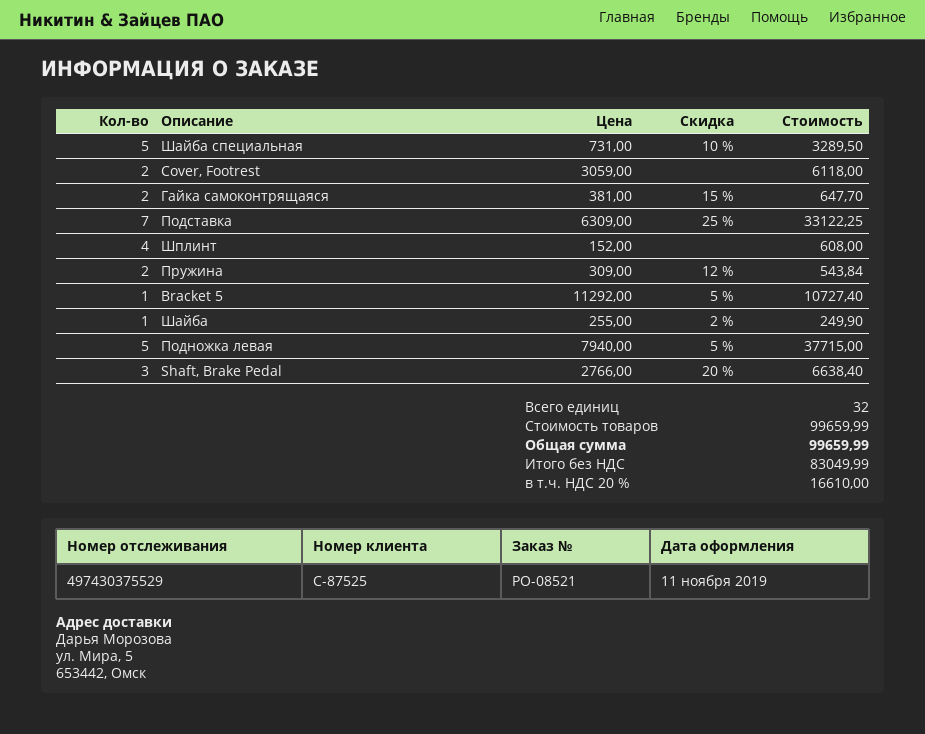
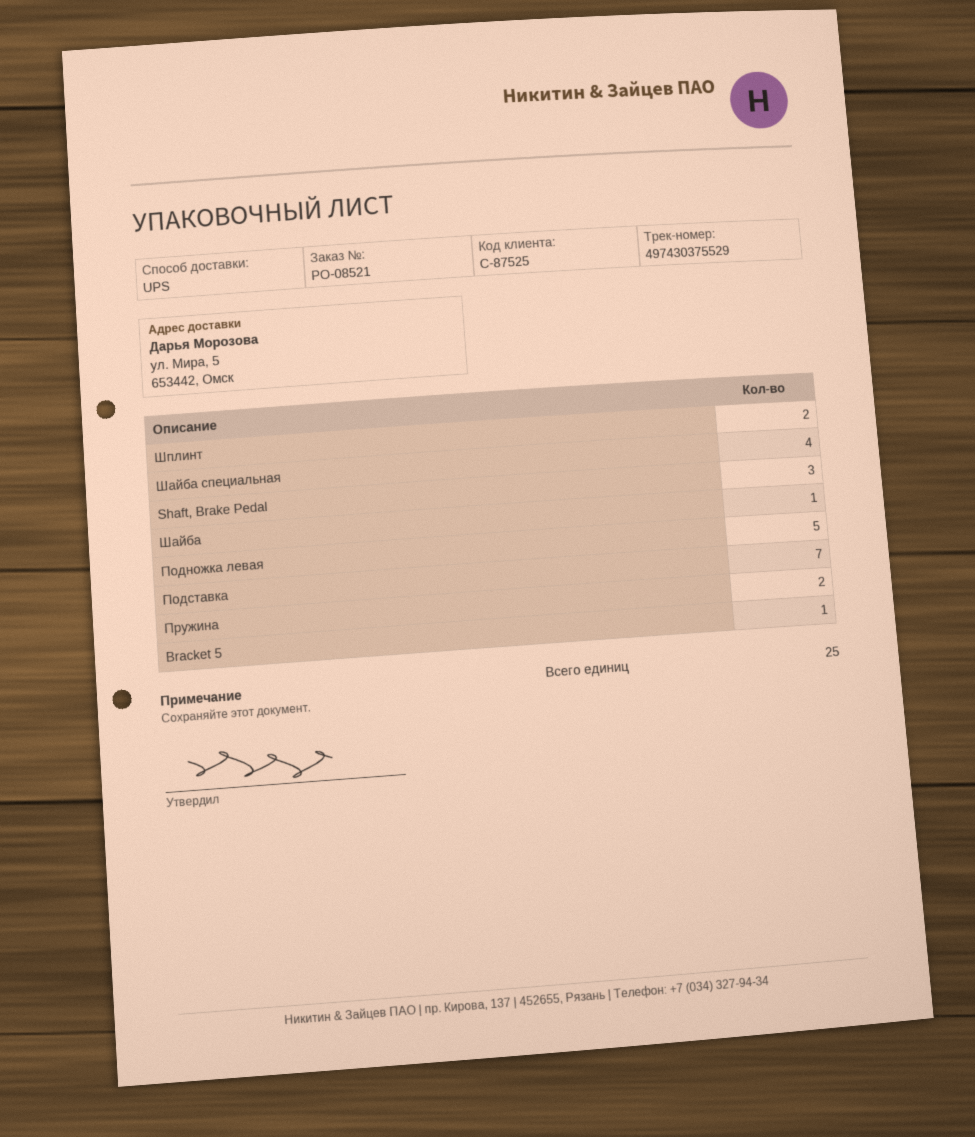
Шайба специальная: 5 -> 4
Cover, Footrest: 2 -> none
Гайка самоконтрящаяся: 2 -> none
Шплинт: 4 -> 2
total quantity: 32 -> 25

